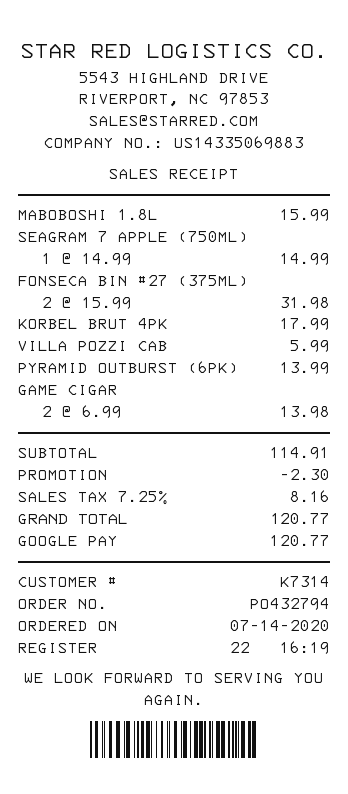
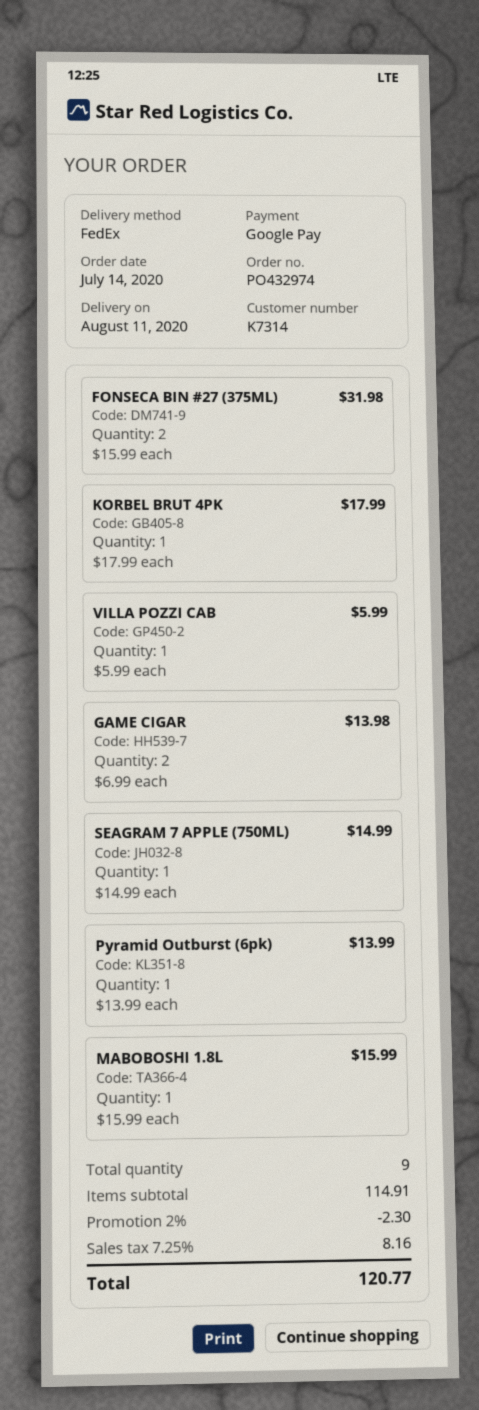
order number: PO432794 -> PO432974

